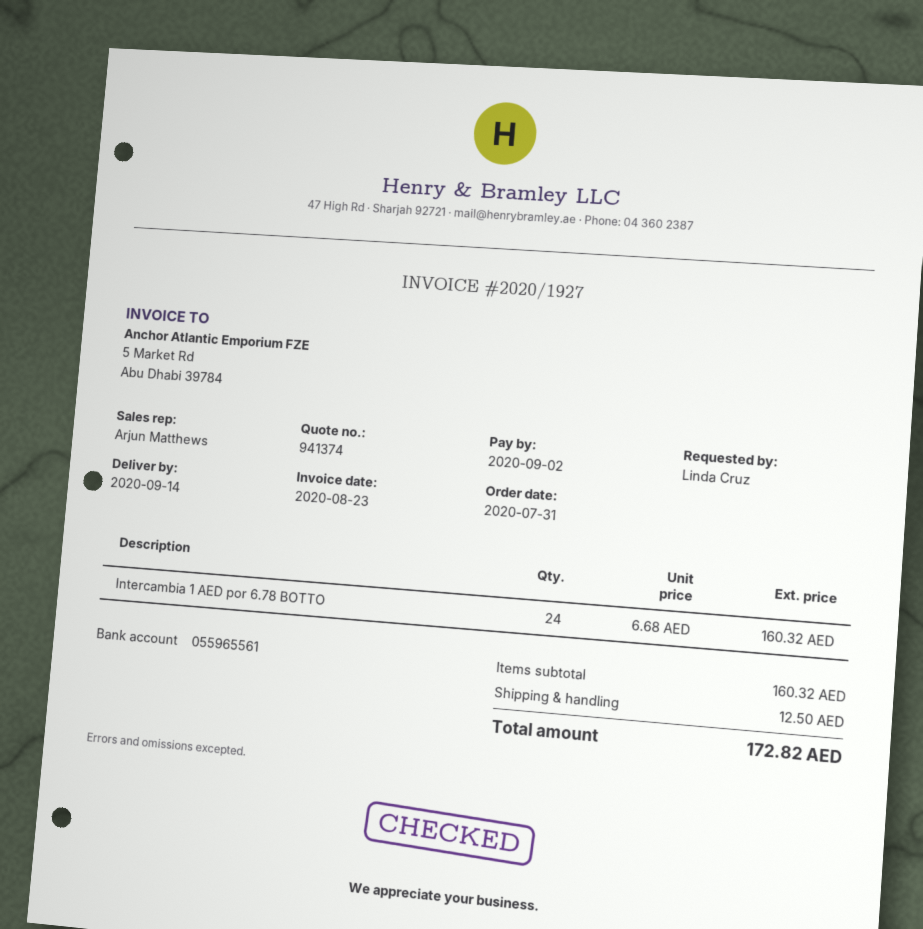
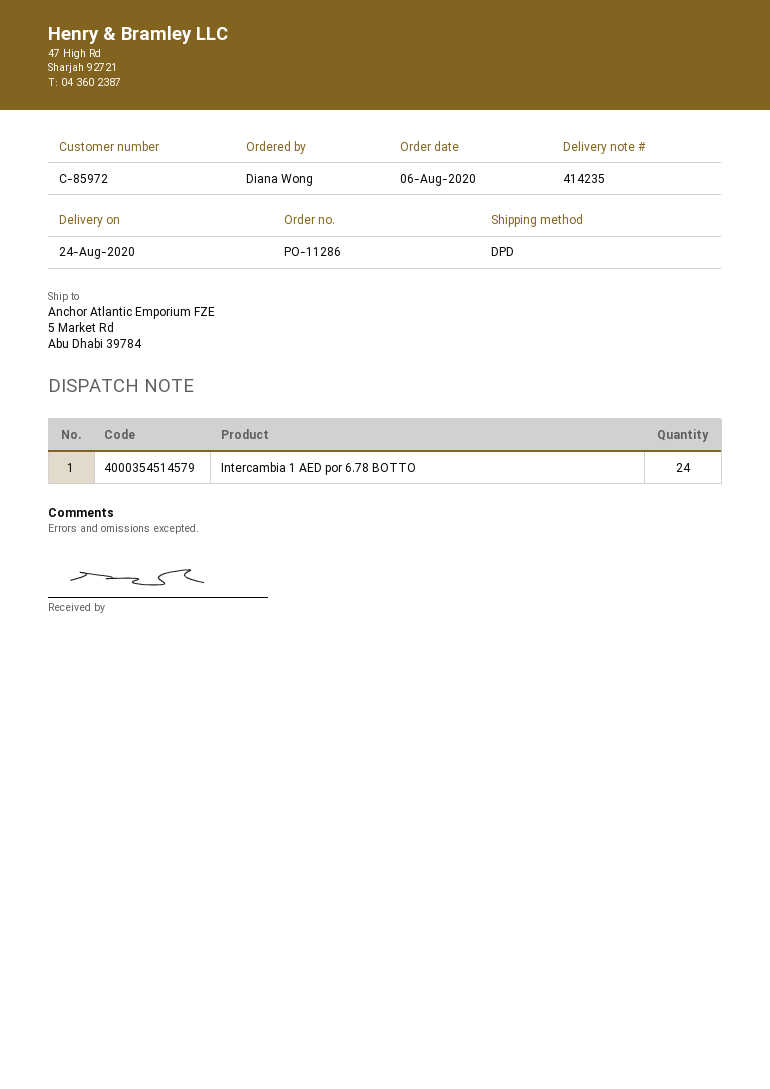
order date: 2020-07-31 -> 2020-08-06
delivery date: 2020-09-14 -> 2020-08-24
ordered by: Linda Cruz -> Diana Wong

